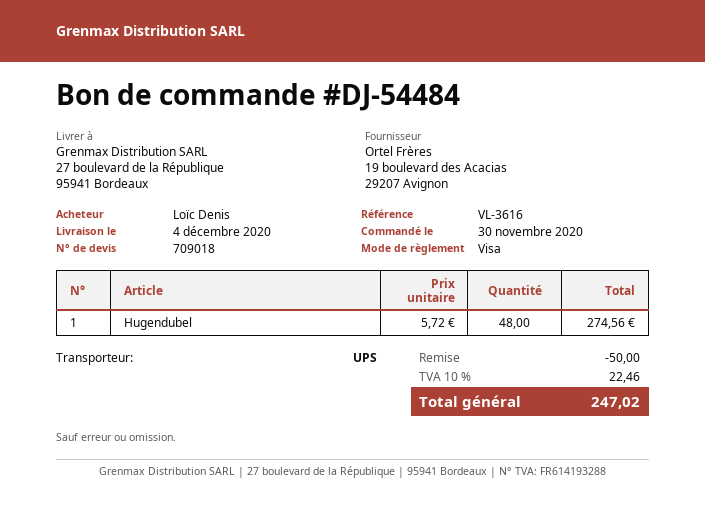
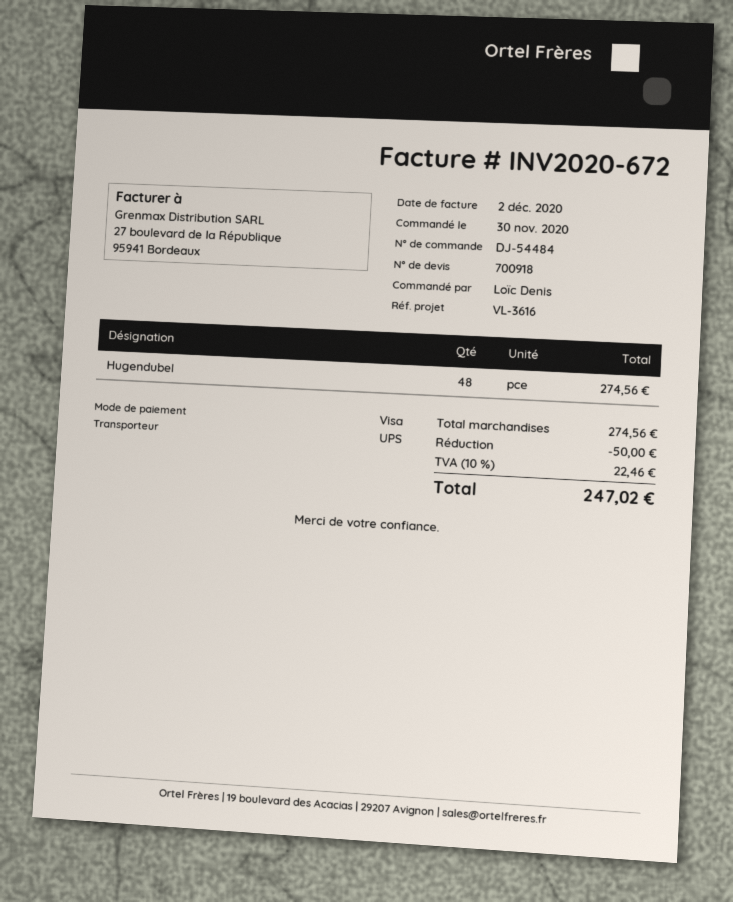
quote number: 709018 -> 700918

